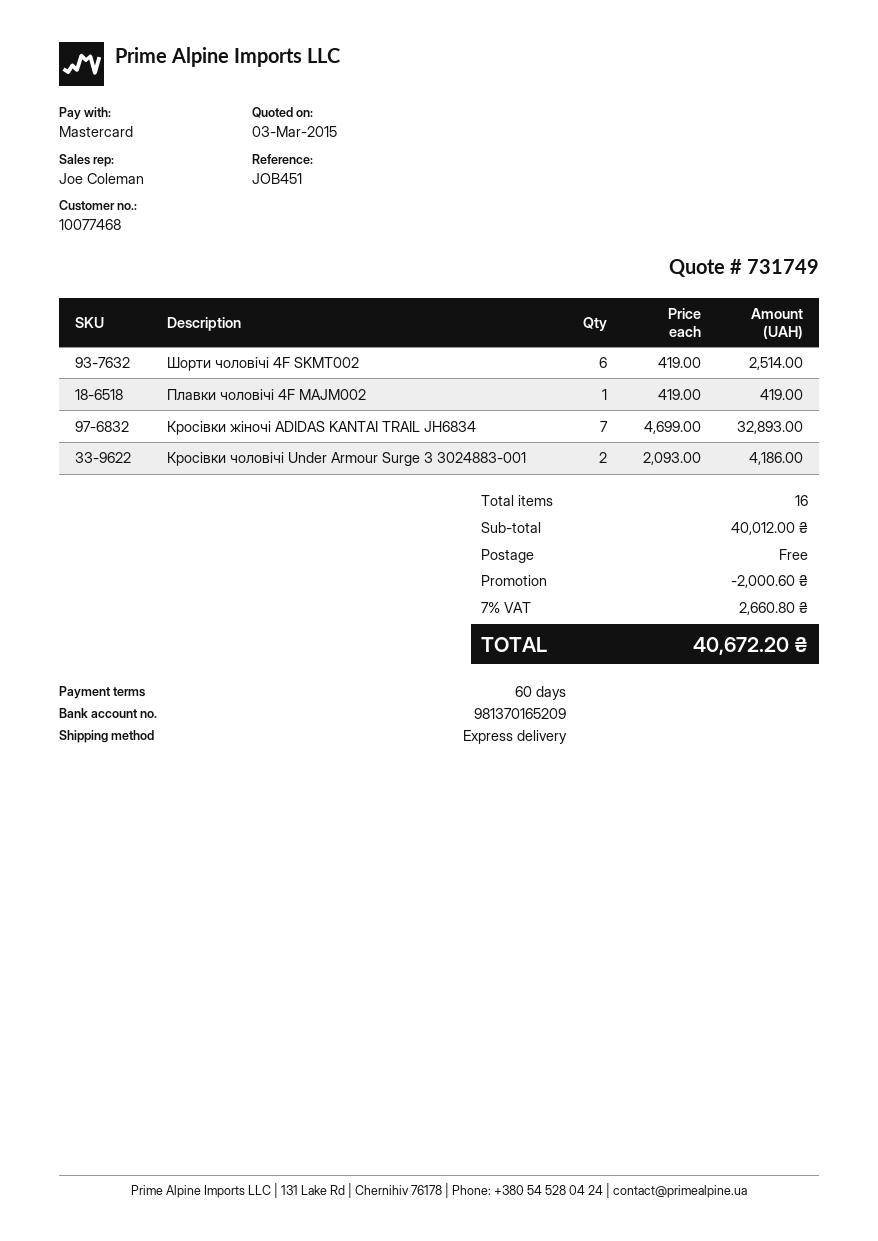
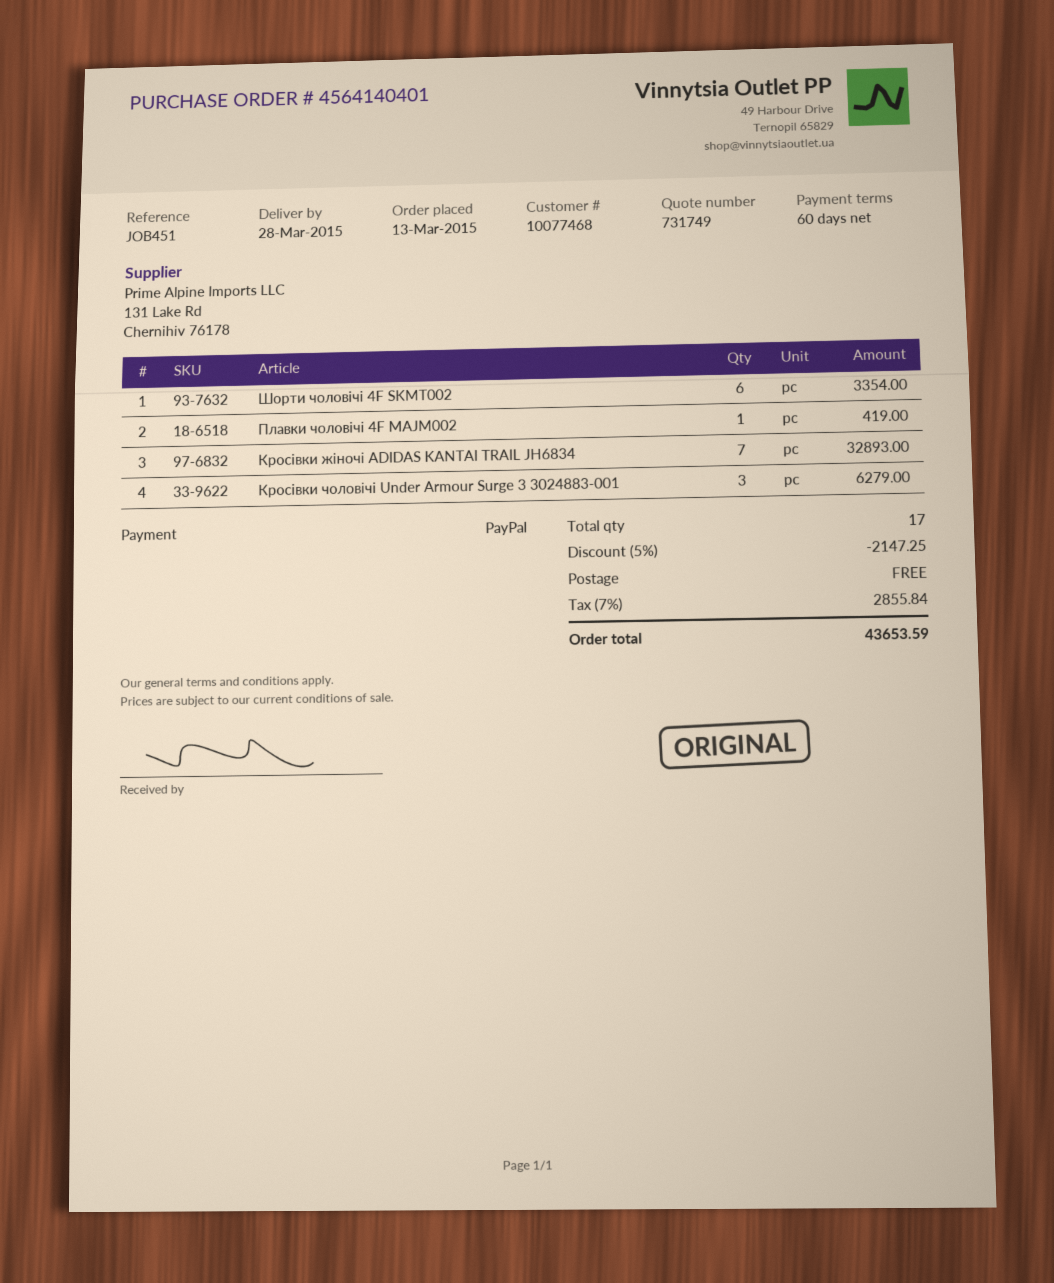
payment method: Mastercard -> PayPal
Шорти чоловічі 4F SKMT002: 6 for 2514.00 -> 6 for 3354.00
Кросівки чоловічі Under Armour Surge 3 3024883-001: 2 for 4186.00 -> 3 for 6279.00
total quantity: 16 -> 17
discount: 2000.60 -> 2147.25
tax: 7% = 2660.80 -> 7% = 2855.84
total: 40672.20 -> 43653.59

